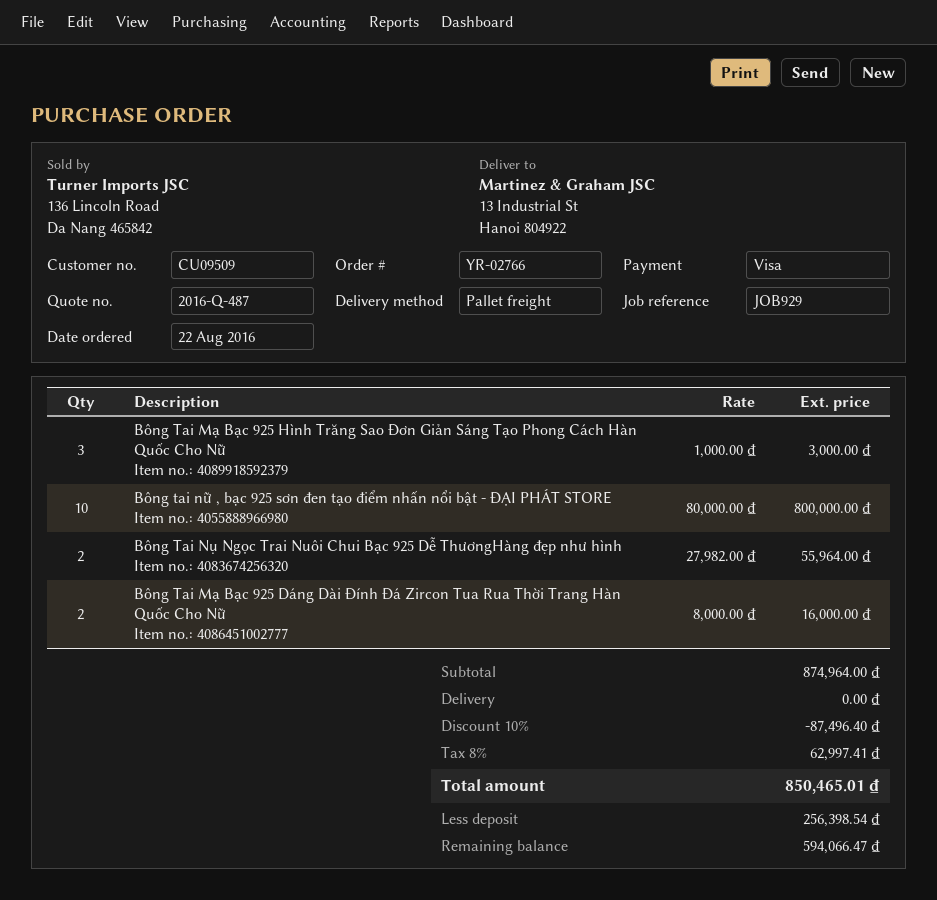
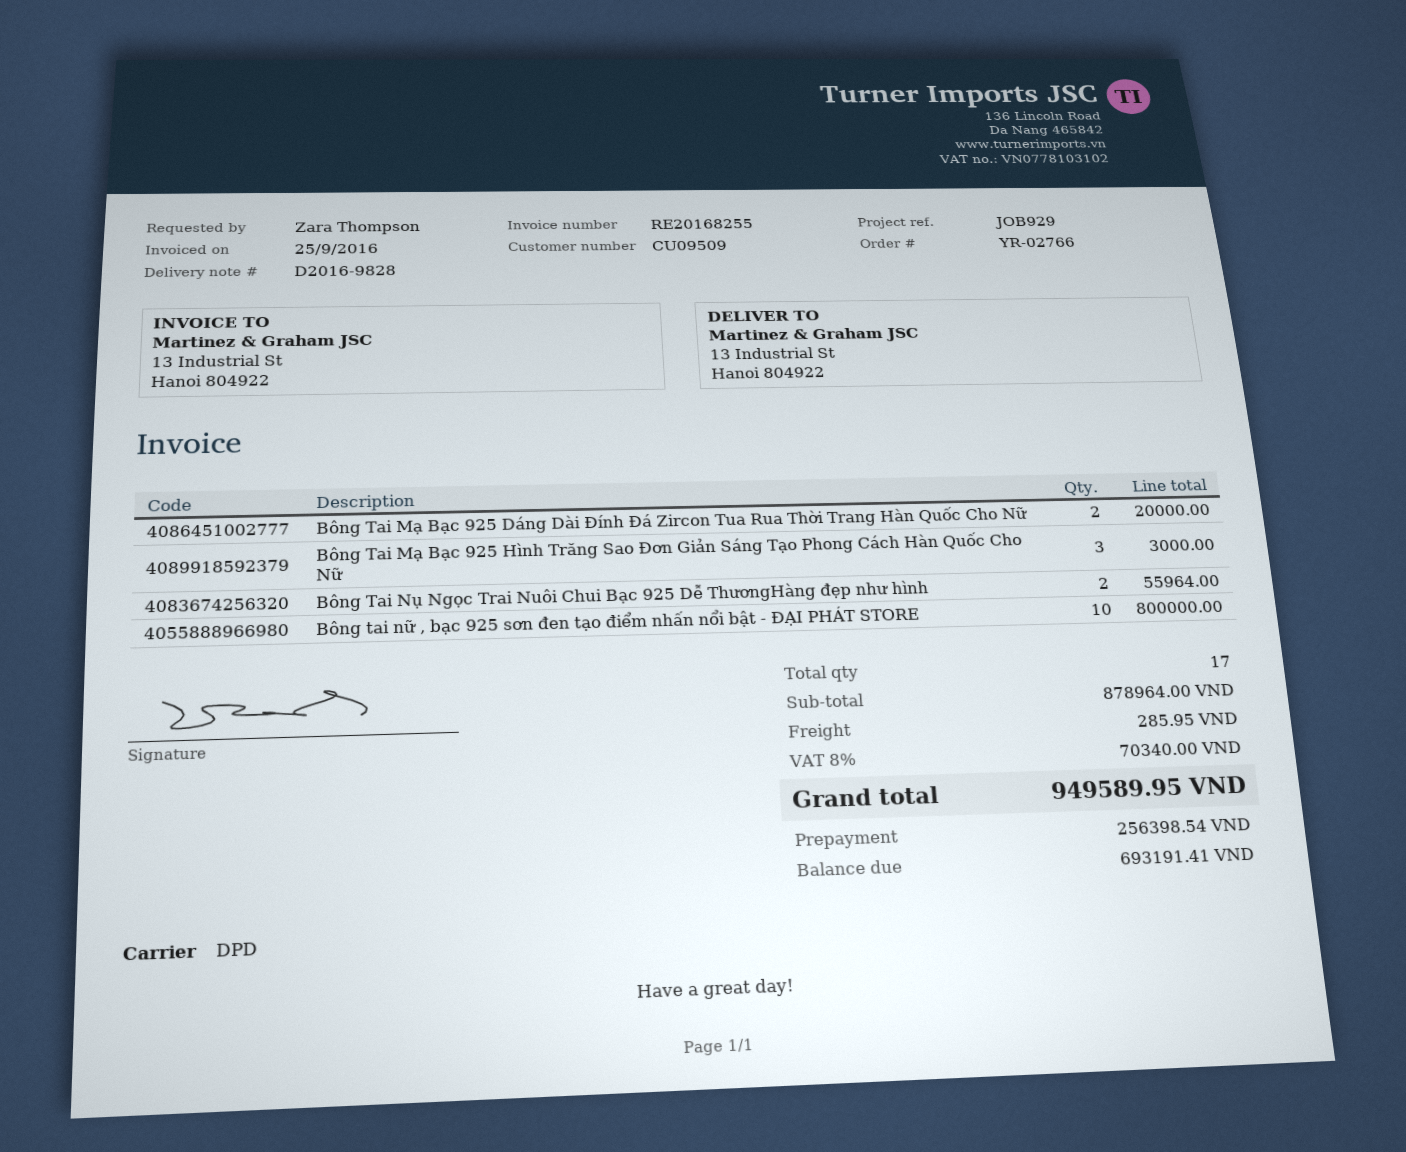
shipping method: pallet freight -> DPD
Bông Tai Mạ Bạc 925 Dáng Dài Đính Đá Zircon Tua Rua Thời Trang Hàn Quốc Cho Nữ: 2 for 16000.00 -> 2 for 20000.00
subtotal: 874964.00 -> 878964.00
discount: 10% = 87496.40 -> none
shipping: 0.00 -> 285.95
tax: 8% = 62997.41 -> 8% = 70340.00
total: 850465.01 -> 949589.95
balance: 594066.47 -> 693191.41

